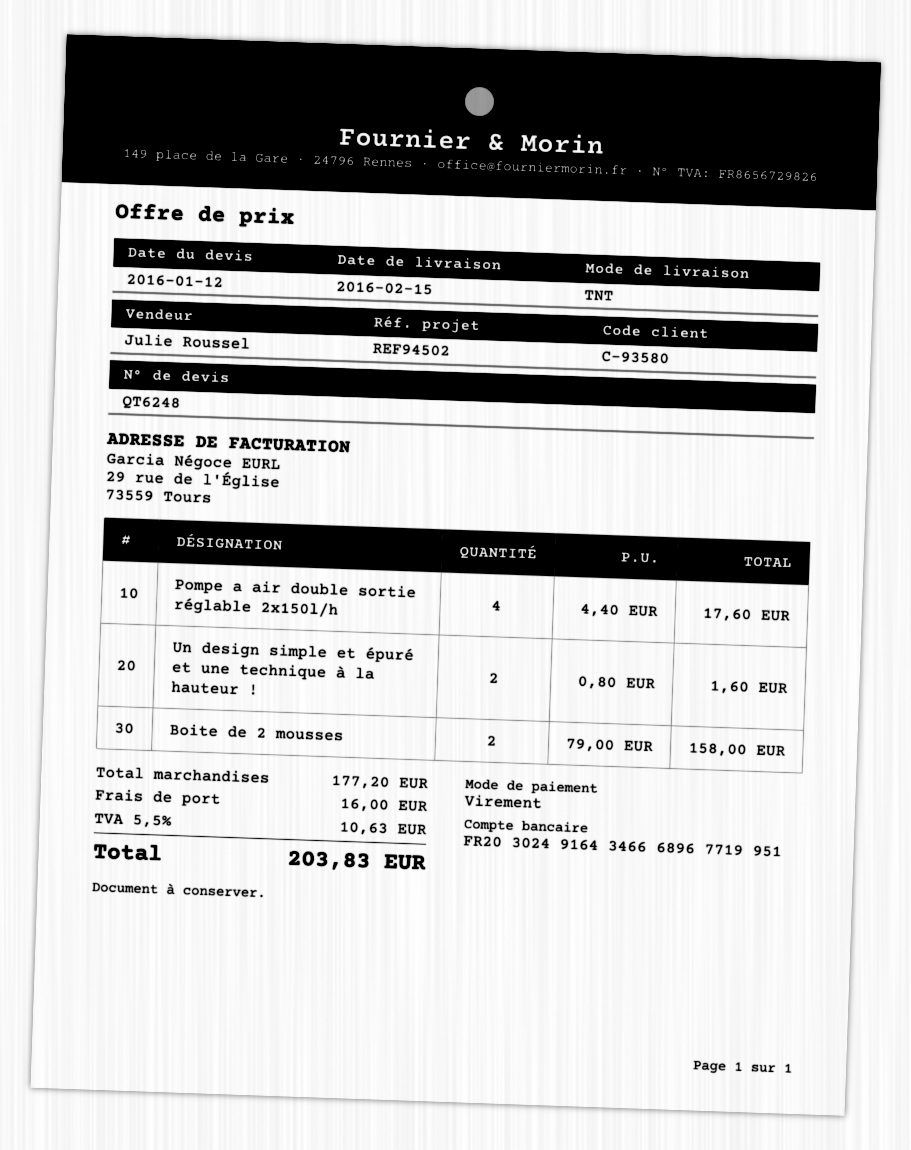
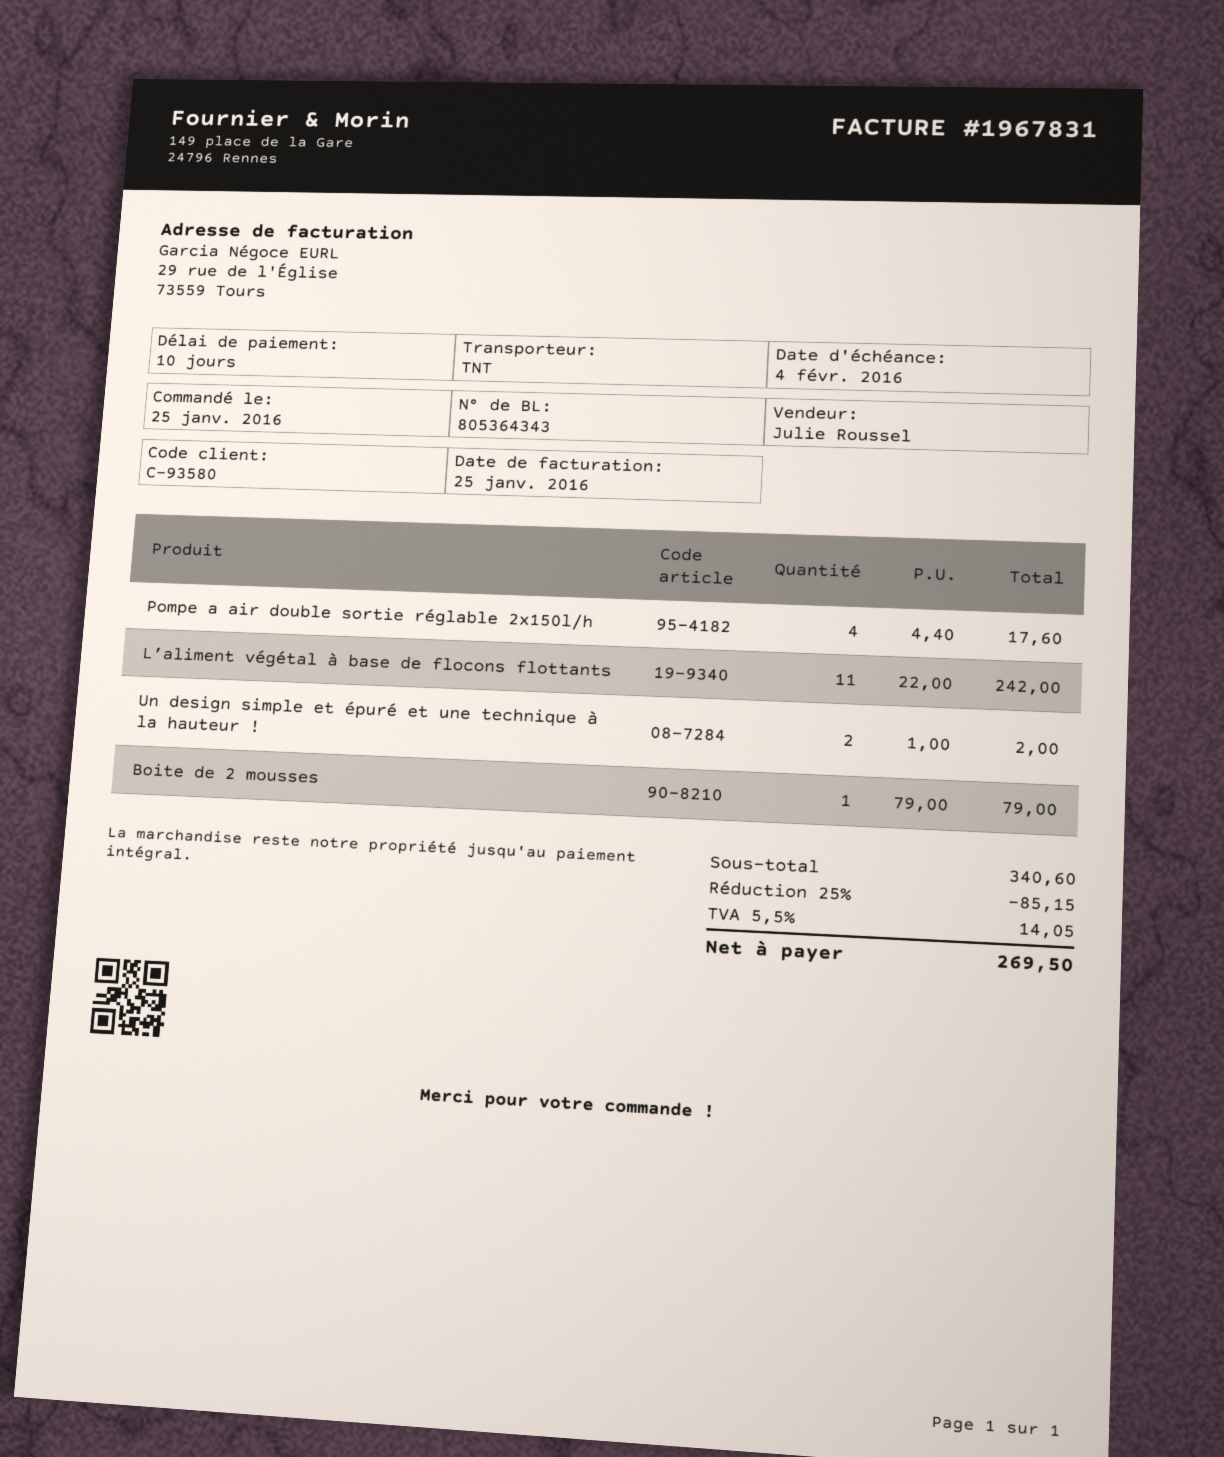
Un design simple et épuré et une technique à la hauteur !: 2 x 0.80 = 1.60 -> 2 x 1.00 = 2.00
Boite de 2 mousses: 2 x 79.00 = 158.00 -> 1 x 79.00 = 79.00
L’aliment végétal à base de flocons flottants: none -> 11 x 22.00 = 242.00
subtotal: 177.20 -> 340.60
discount: none -> 25% = 85.15
shipping: 16.00 -> none
tax: 5.5% = 10.63 -> 5.5% = 14.05
total: 203.83 -> 269.50

